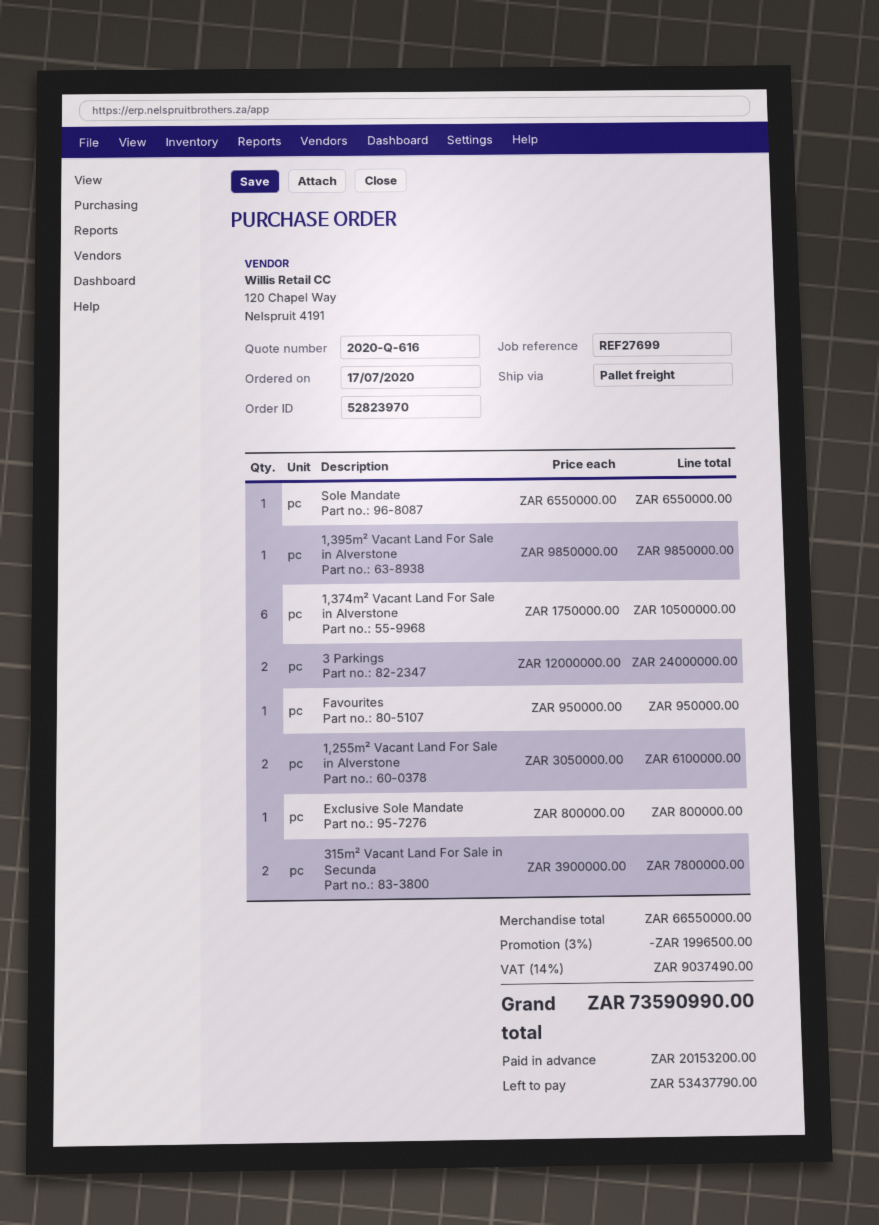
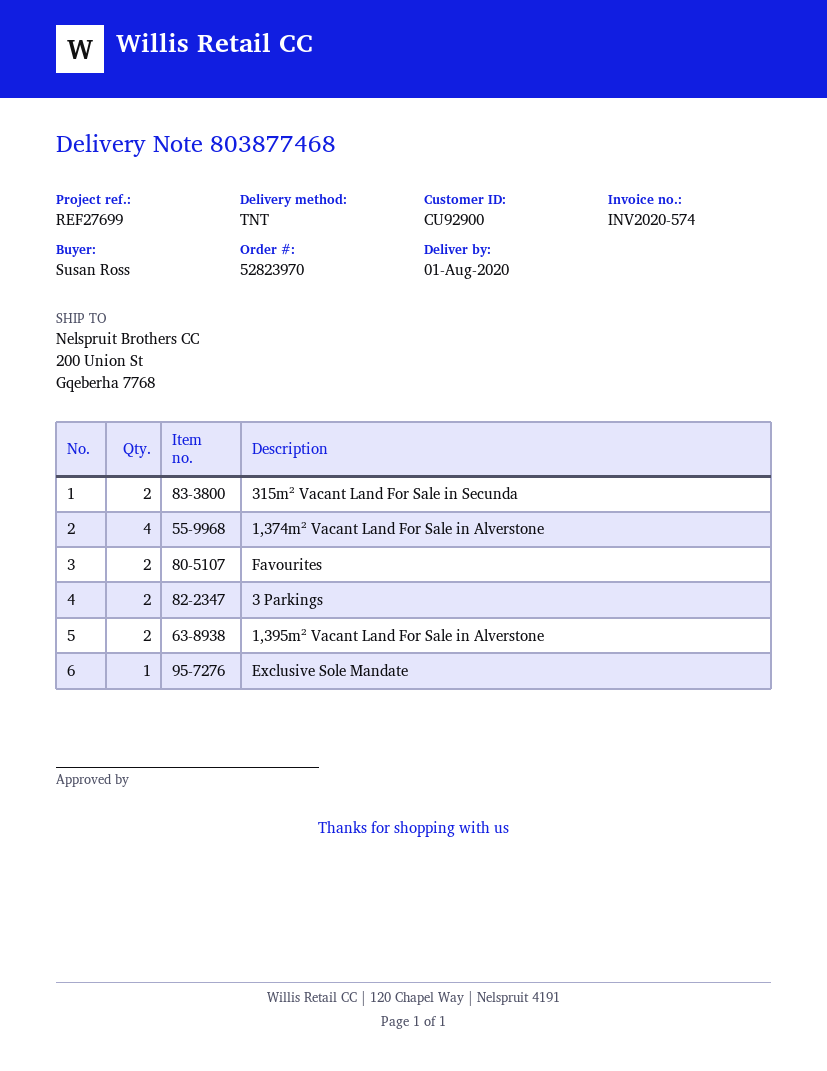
shipping method: pallet freight -> TNT
Sole Mandate: 1 -> none
1,395m² Vacant Land For Sale in Alverstone: 1 -> 2
1,374m² Vacant Land For Sale in Alverstone: 6 -> 4
Favourites: 1 -> 2
1,255m² Vacant Land For Sale in Alverstone: 2 -> none

